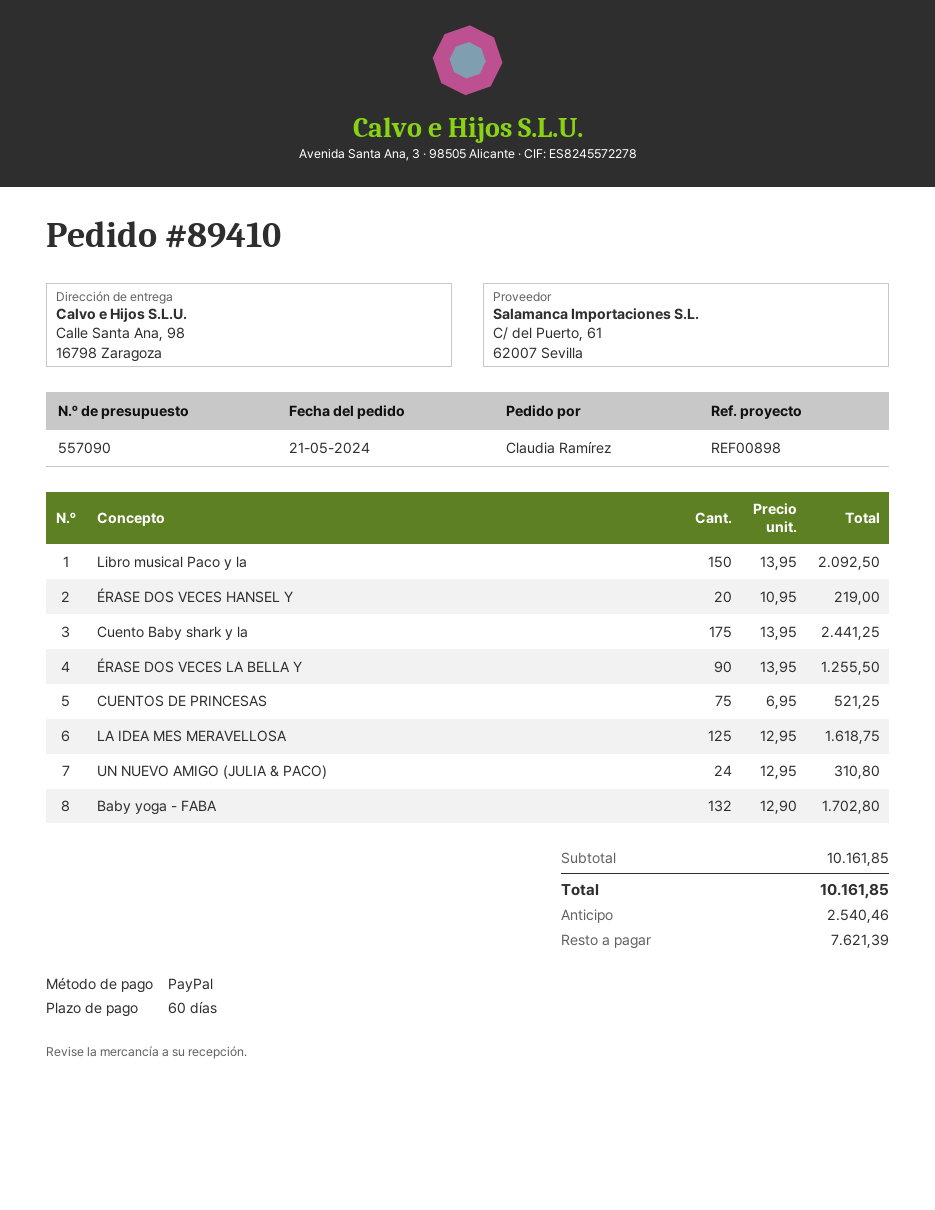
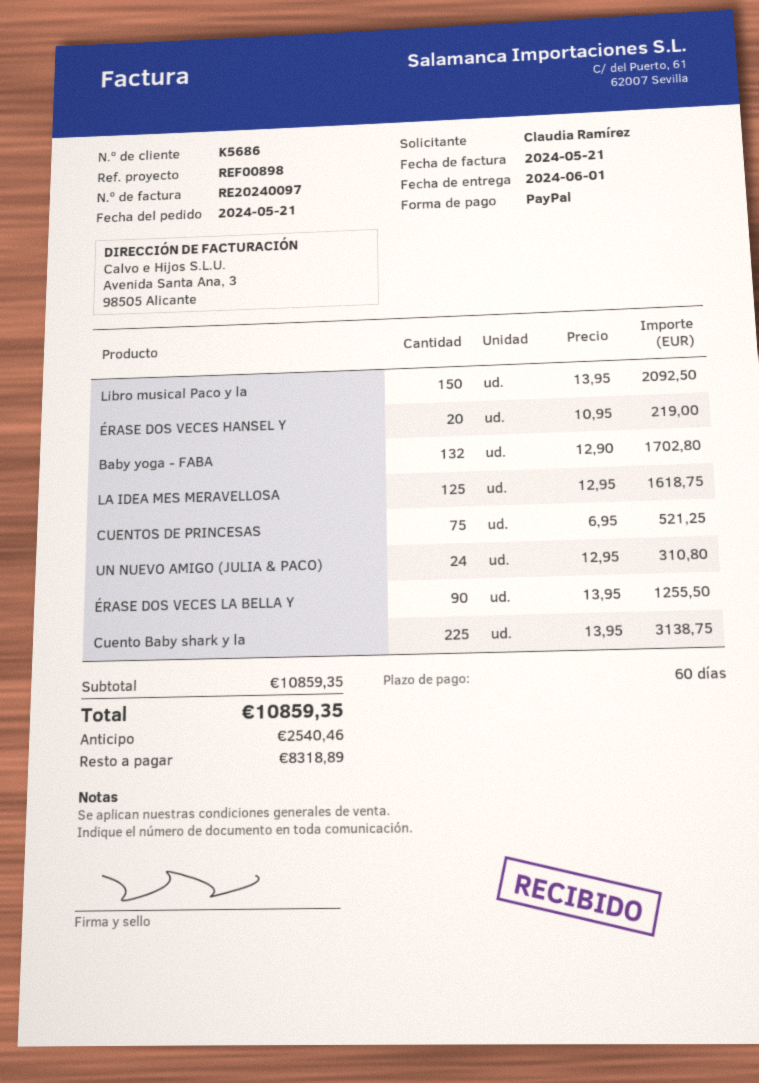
Cuento Baby shark y la: 175 x 13.95 = 2441.25 -> 225 x 13.95 = 3138.75
subtotal: 10161.85 -> 10859.35
total: 10161.85 -> 10859.35
balance: 7621.39 -> 8318.89

